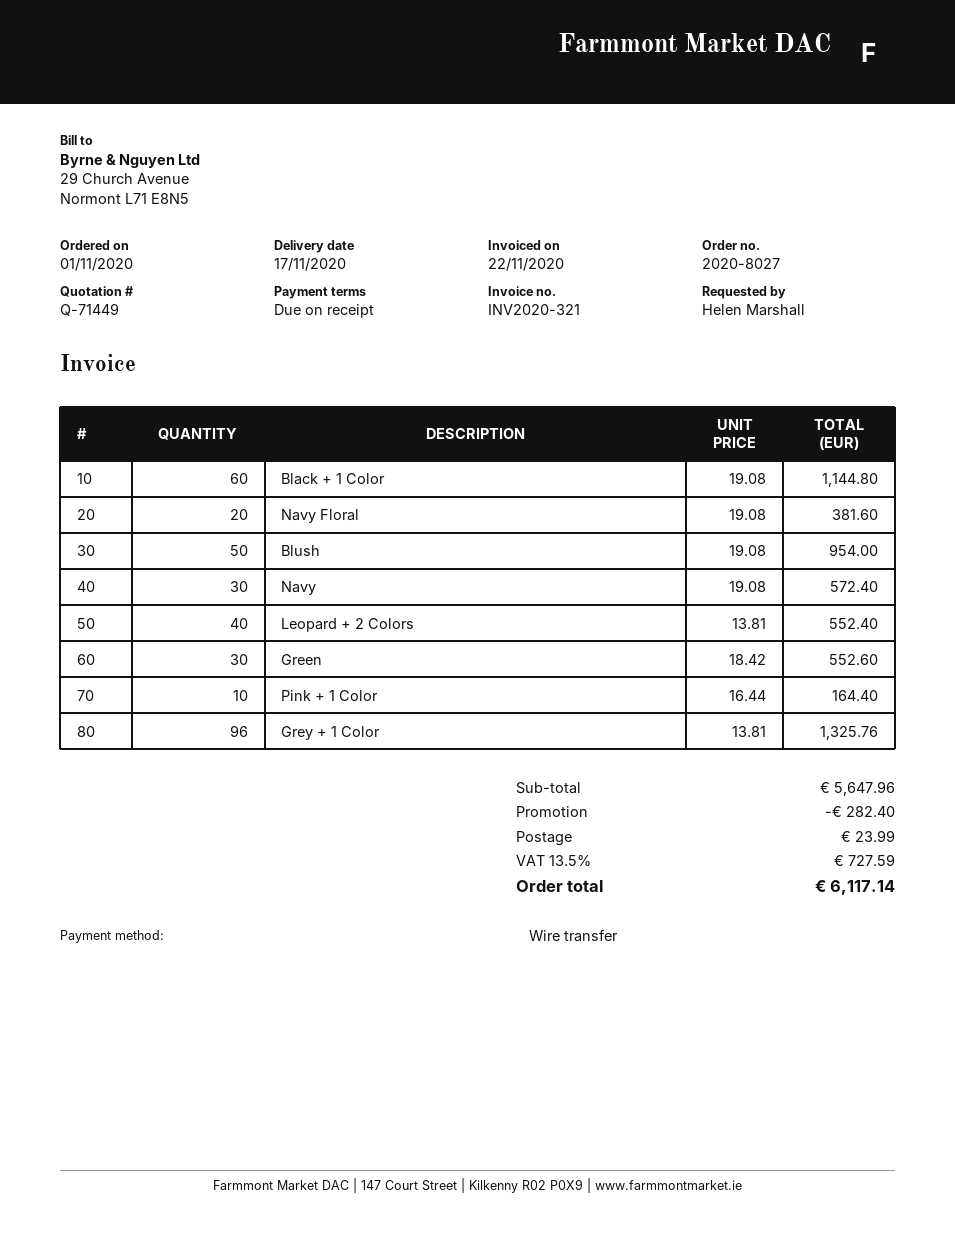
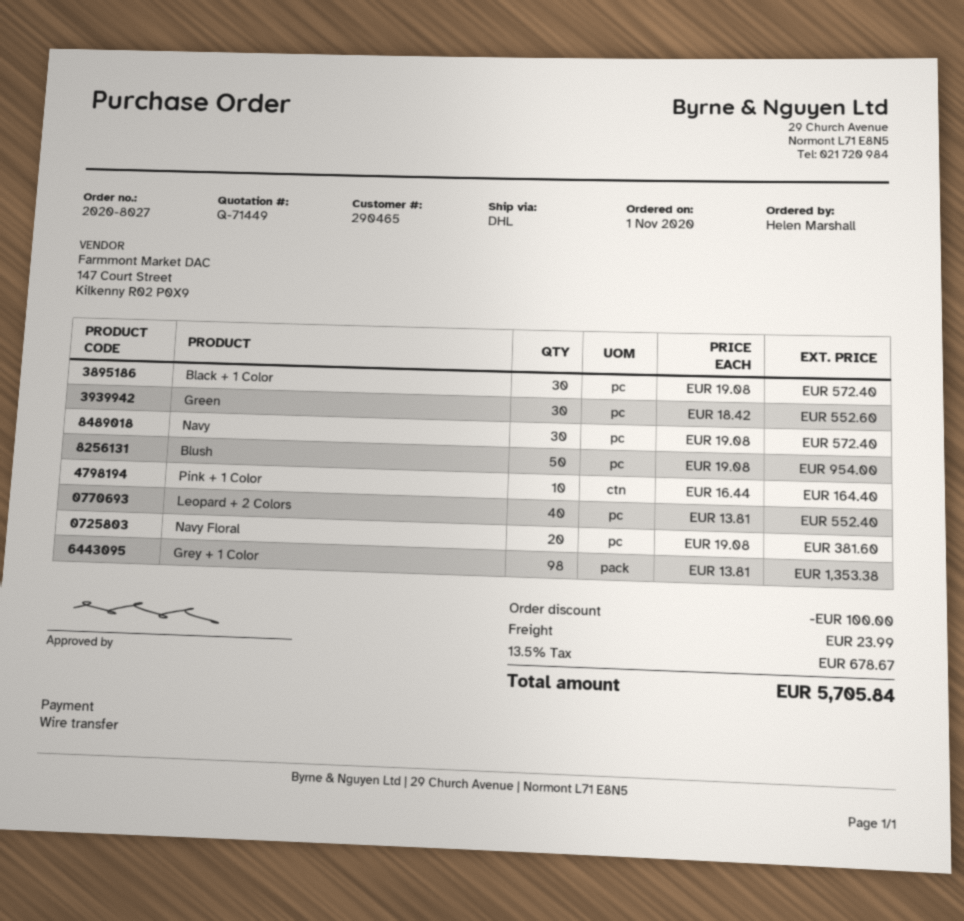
Black + 1 Color: 60 x 19.08 = 1144.80 -> 30 x 19.08 = 572.40
Grey + 1 Color: 96 x 13.81 = 1325.76 -> 98 x 13.81 = 1353.38
discount: 282.40 -> 100.00
tax: 13.5% = 727.59 -> 13.5% = 678.67
total: 6117.14 -> 5705.84

